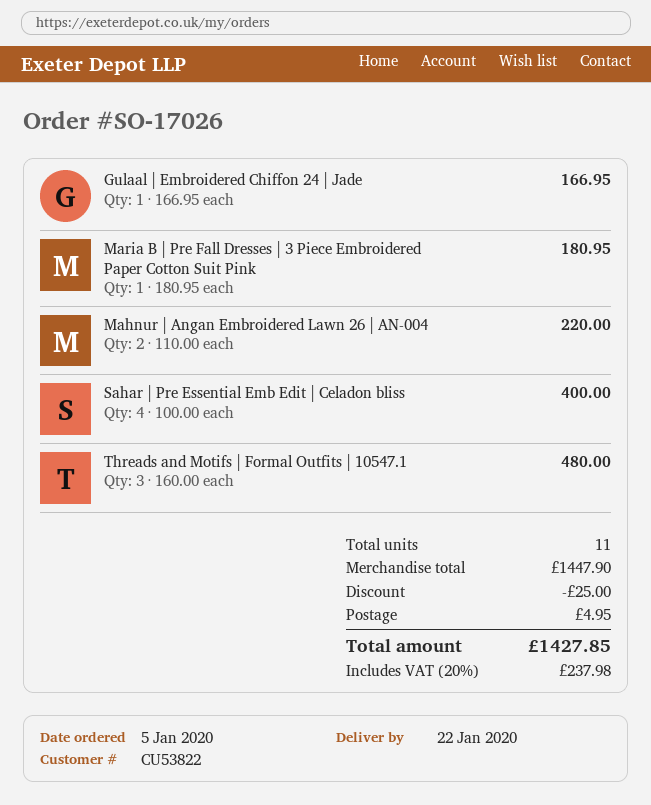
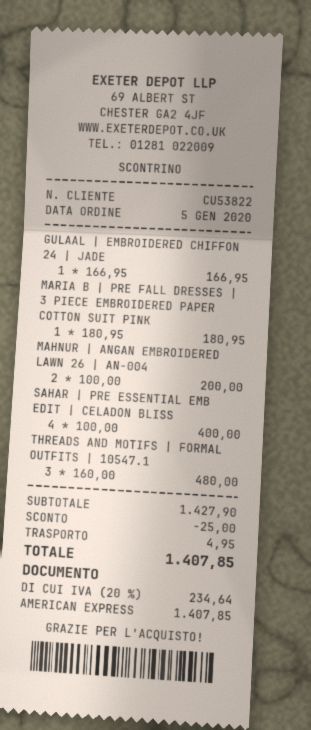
Mahnur | Angan Embroidered Lawn 26 | AN-004: 2 x 110.00 = 220.00 -> 2 x 100.00 = 200.00
subtotal: 1447.90 -> 1427.90
tax: 20% = 237.98 -> 20% = 234.64
total: 1427.85 -> 1407.85

